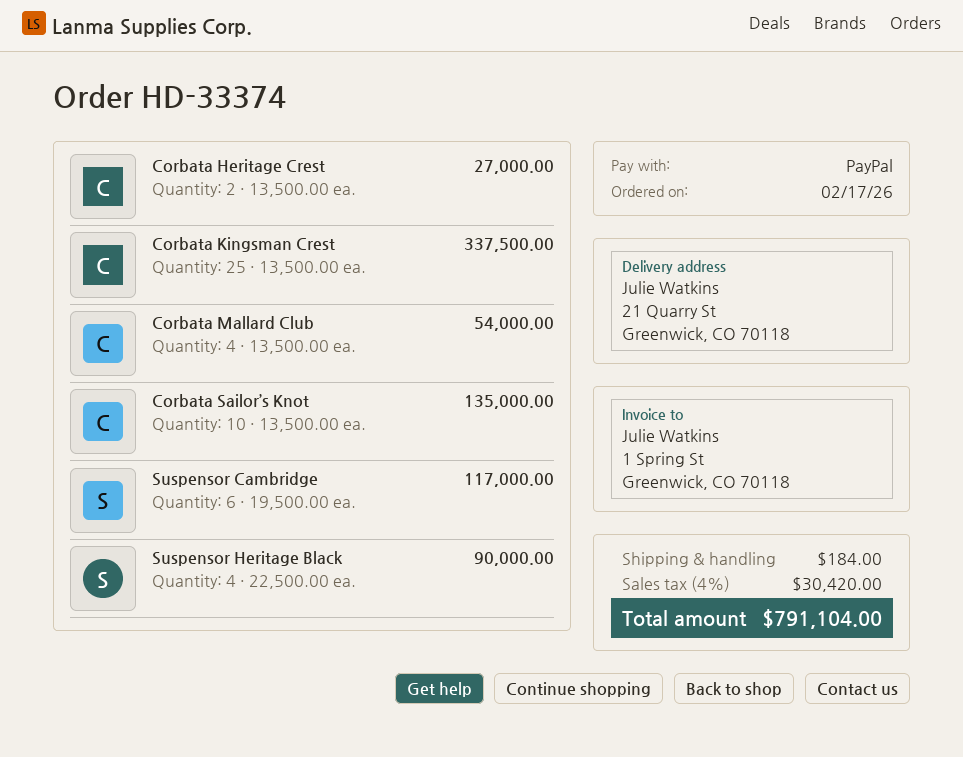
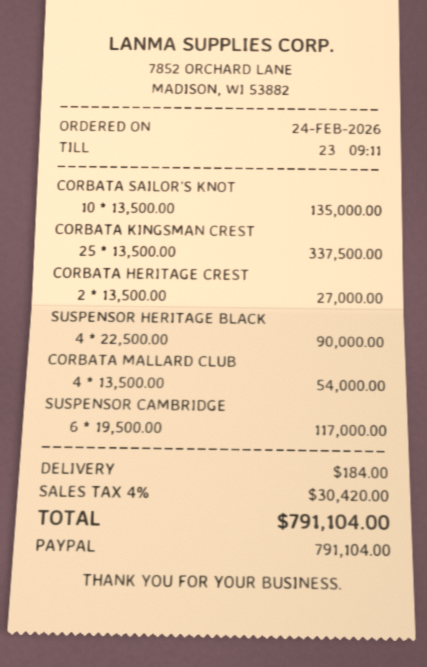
order date: 2026-02-17 -> 2026-02-24

